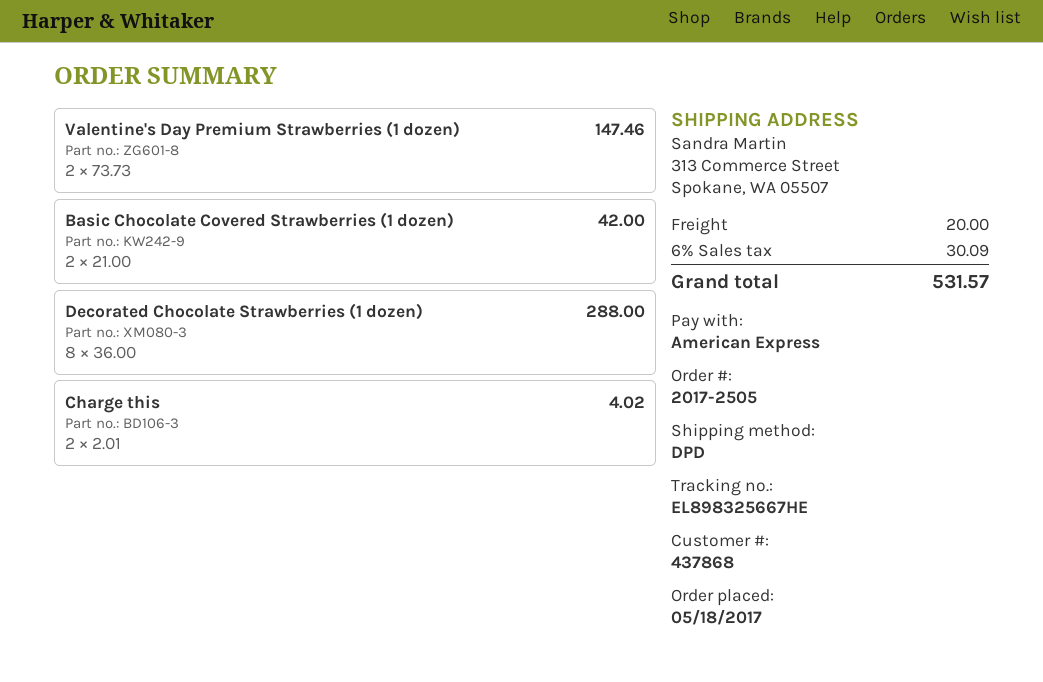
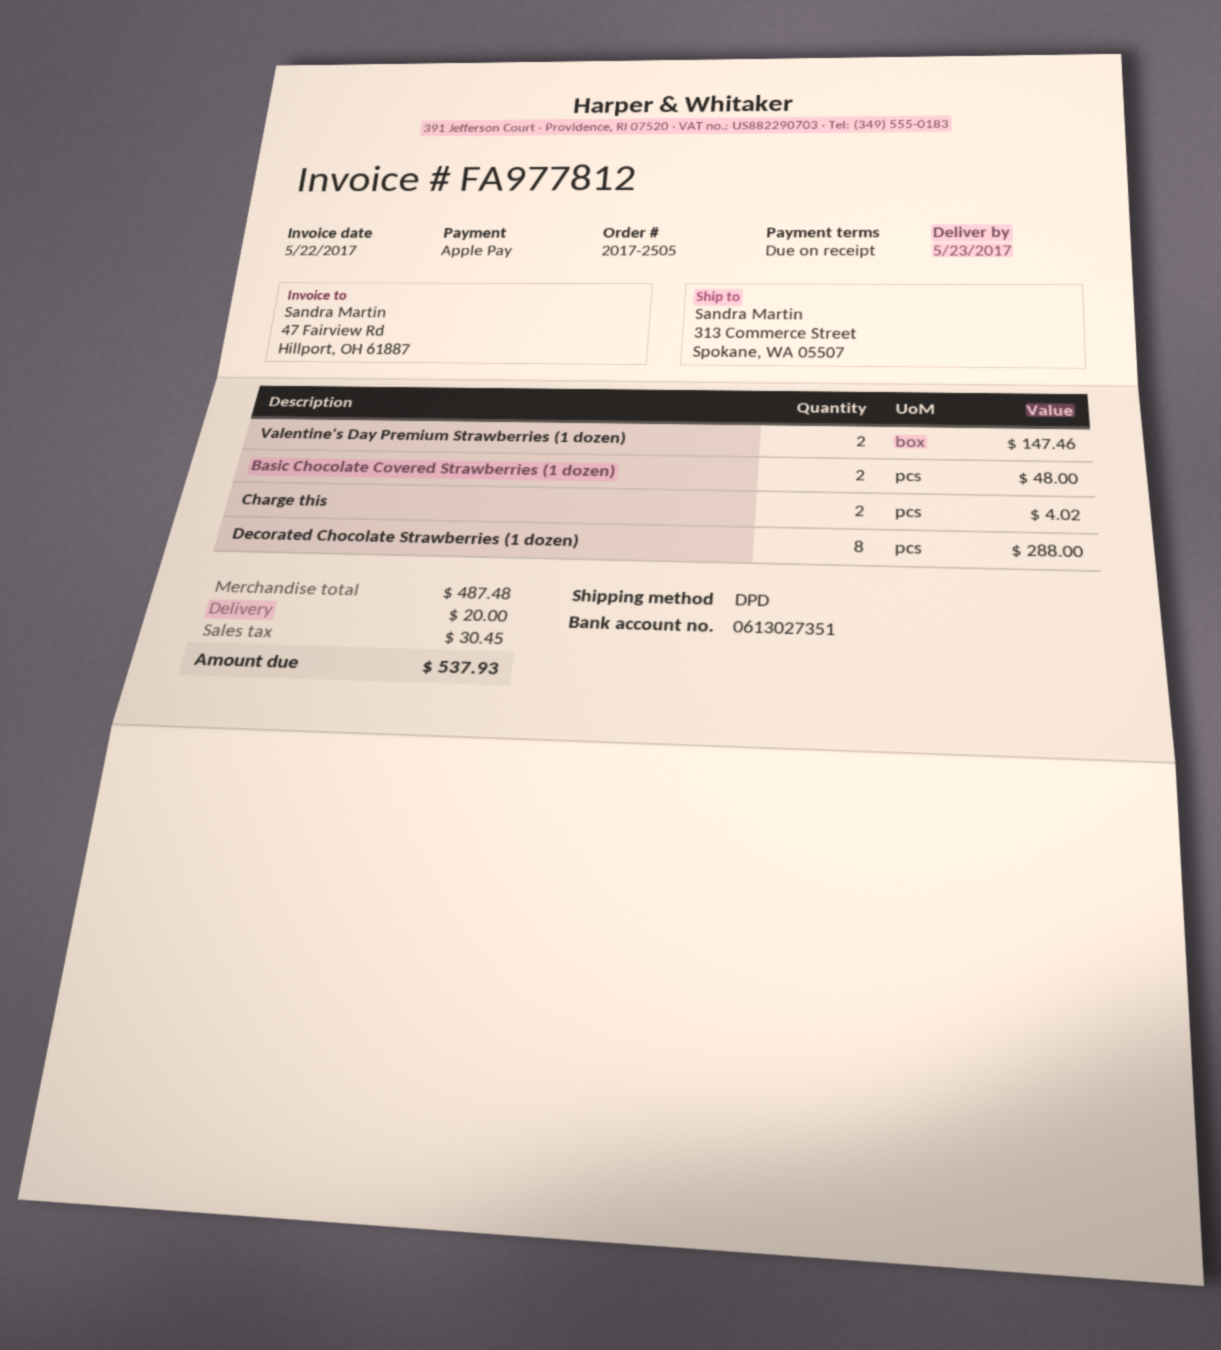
payment method: American Express -> Apple Pay
Basic Chocolate Covered Strawberries (1 dozen): 2 for 42.00 -> 2 for 48.00
tax: 30.09 -> 30.45
total: 531.57 -> 537.93

